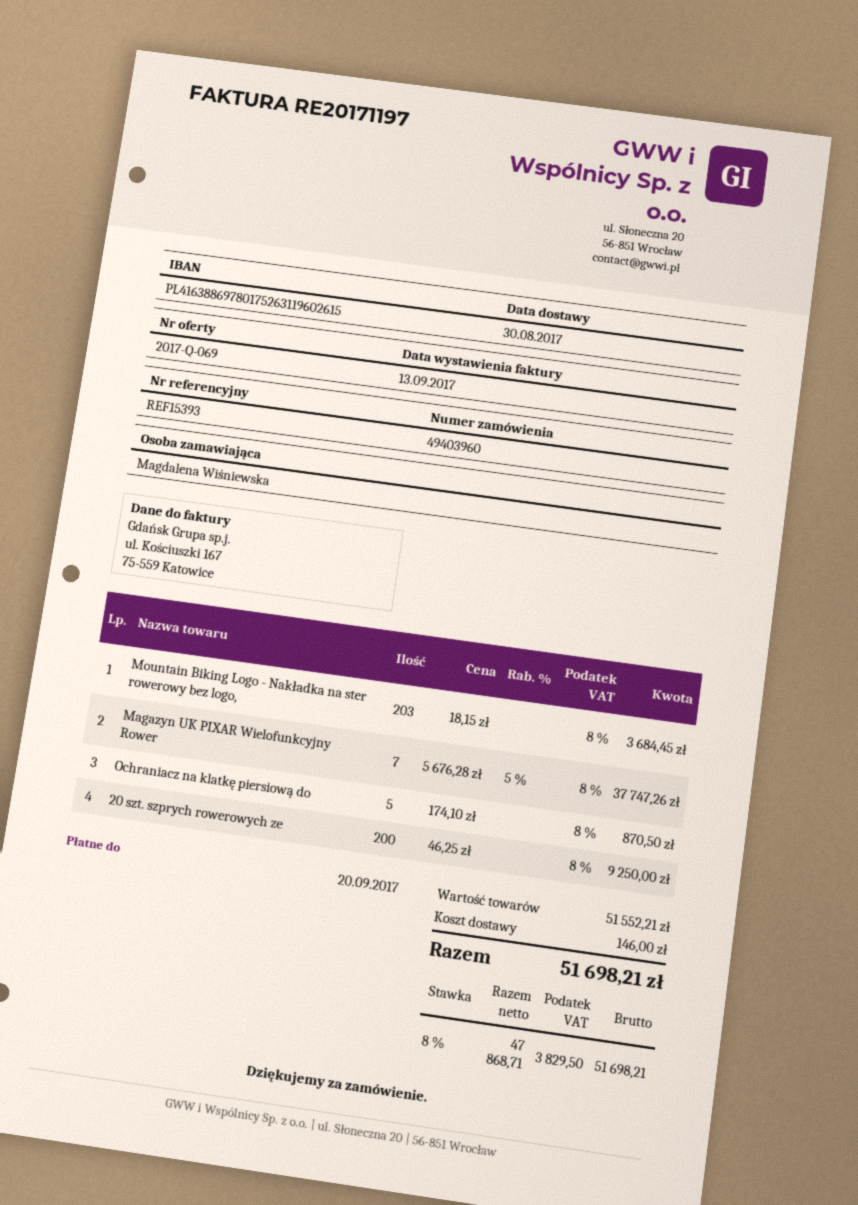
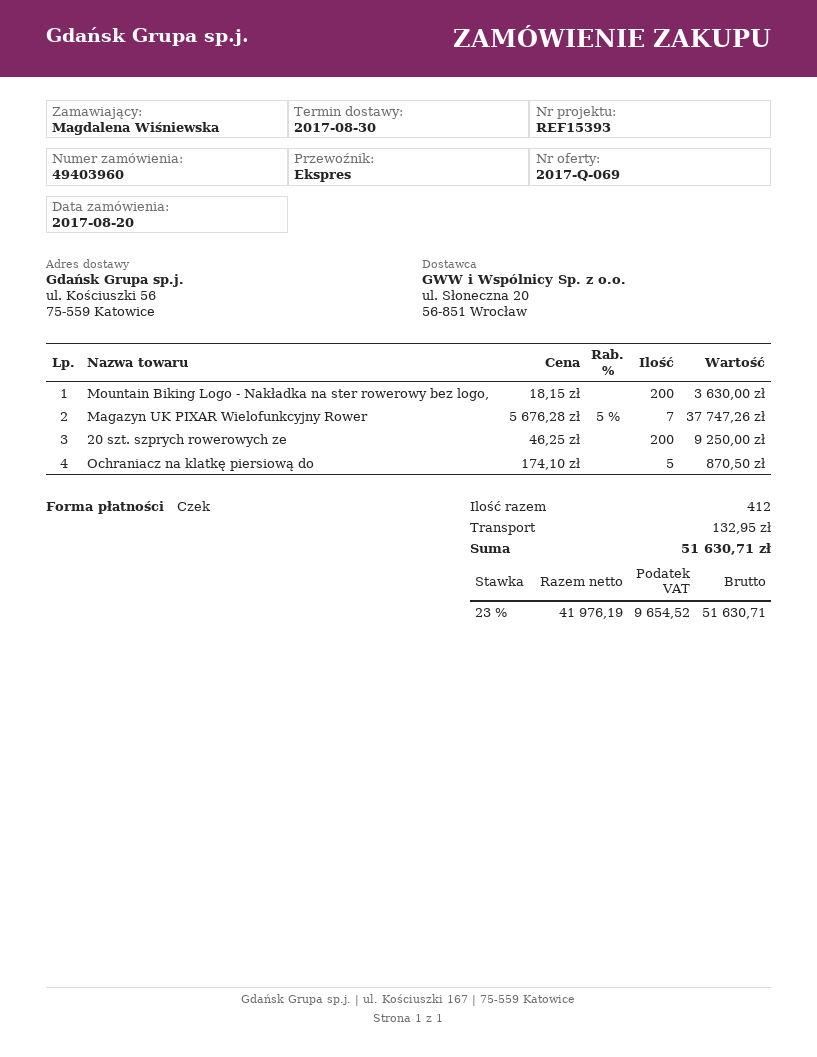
Mountain Biking Logo - Nakładka na ster rowerowy bez logo,: 203 x 18.15 = 3684.45 -> 200 x 18.15 = 3630.00
shipping: 146.00 -> 132.95
net: 47868.71 -> 41976.19
tax: 8% = 3829.50 -> 23% = 9654.52
total: 51698.21 -> 51630.71

